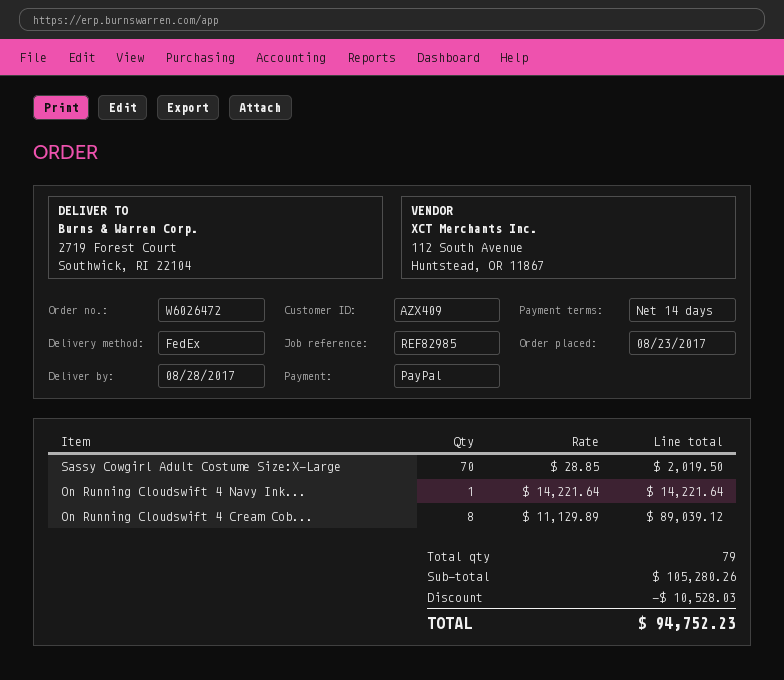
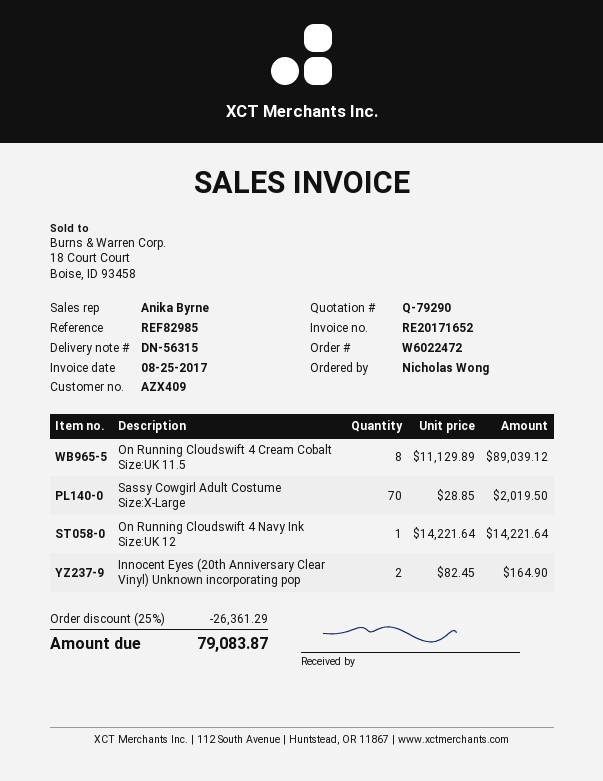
order number: W6026472 -> W6022472
Innocent Eyes (20th Anniversary Clear Vinyl) Unknown incorporating pop: none -> 2 x 82.45 = 164.90
discount: 10528.03 -> 26361.29
total: 94752.23 -> 79083.87

